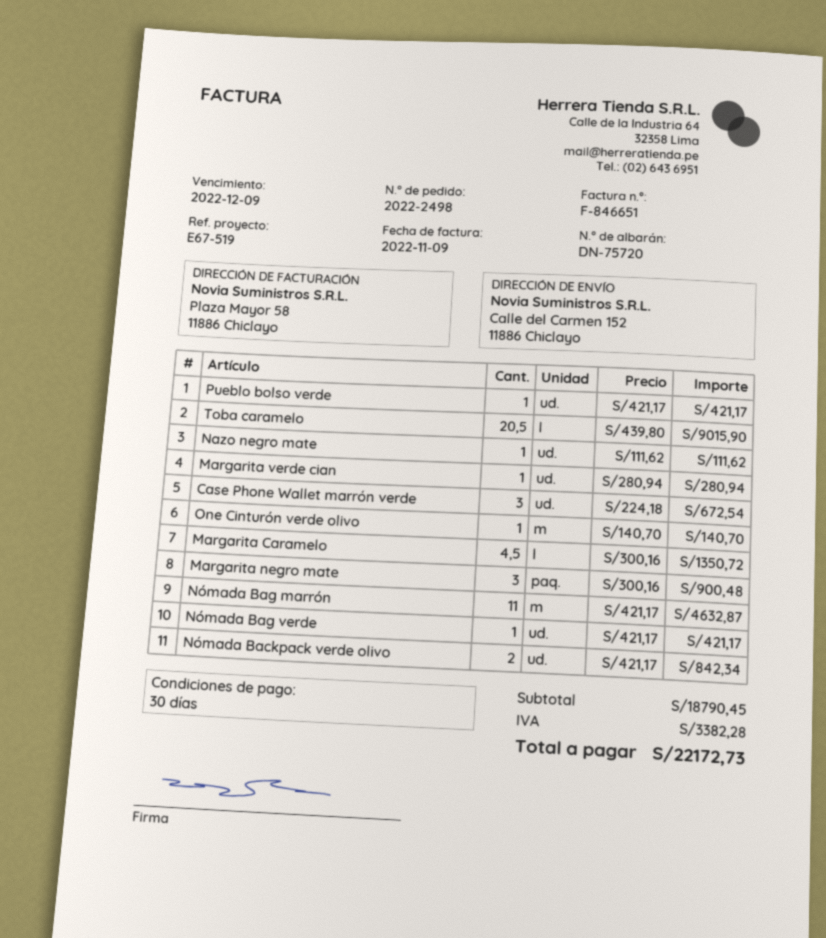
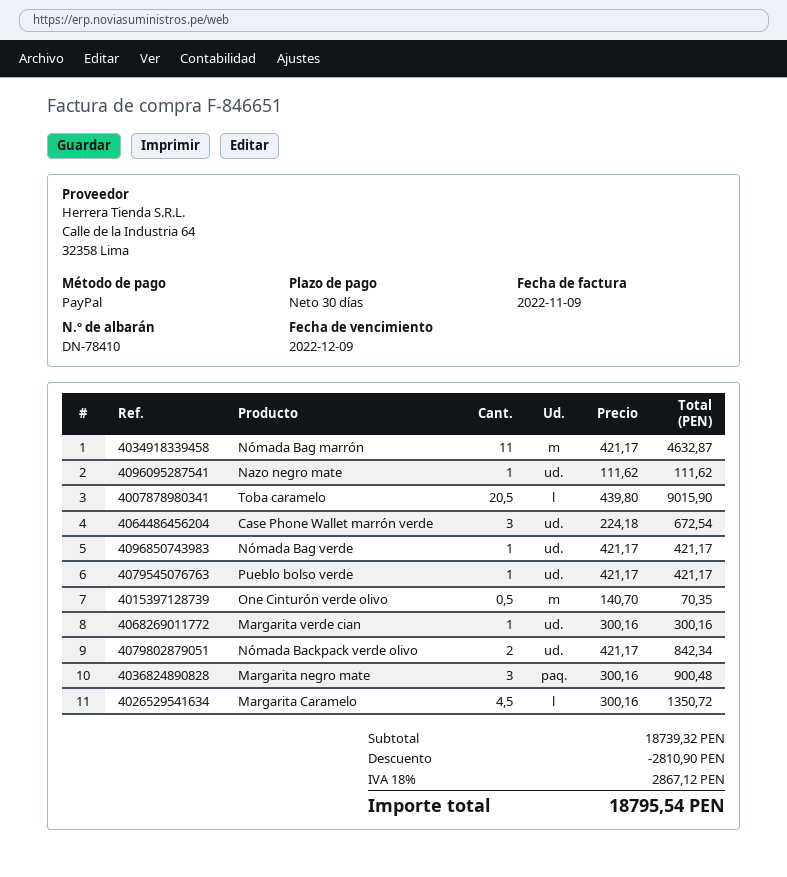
delivery note number: DN-75720 -> DN-78410
Margarita verde cian: 1 x 280.94 = 280.94 -> 1 x 300.16 = 300.16
One Cinturón verde olivo: 1 x 140.70 = 140.70 -> 0.5 x 140.70 = 70.35
subtotal: 18790.45 -> 18739.32
discount: none -> 2810.90
tax: 3382.28 -> 2867.12
total: 22172.73 -> 18795.54

